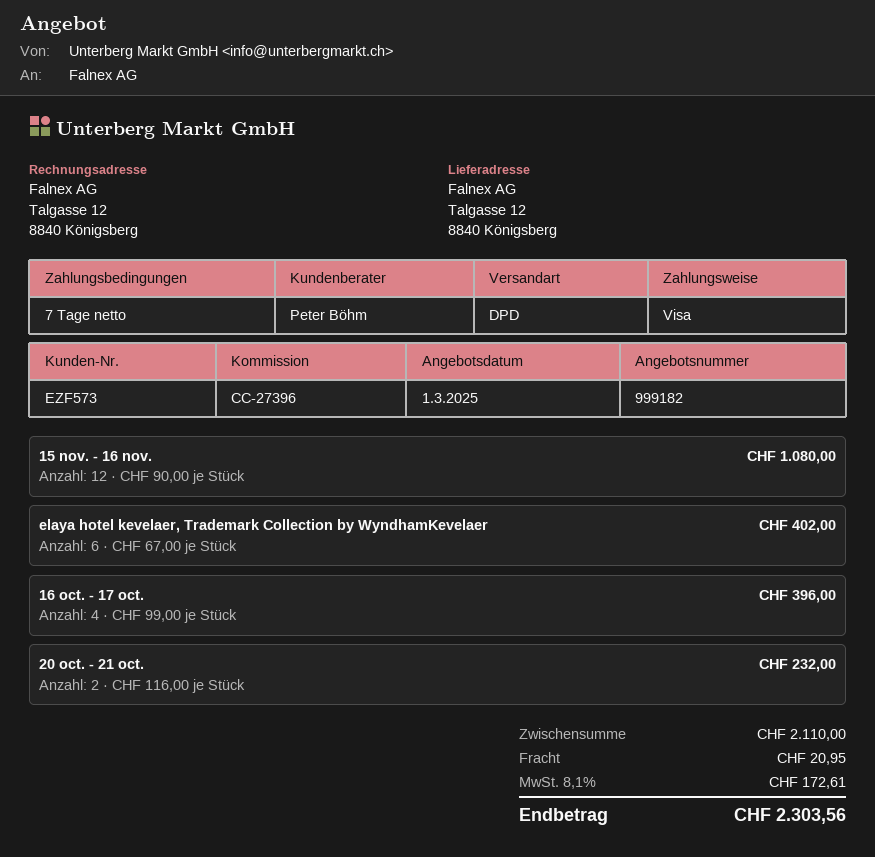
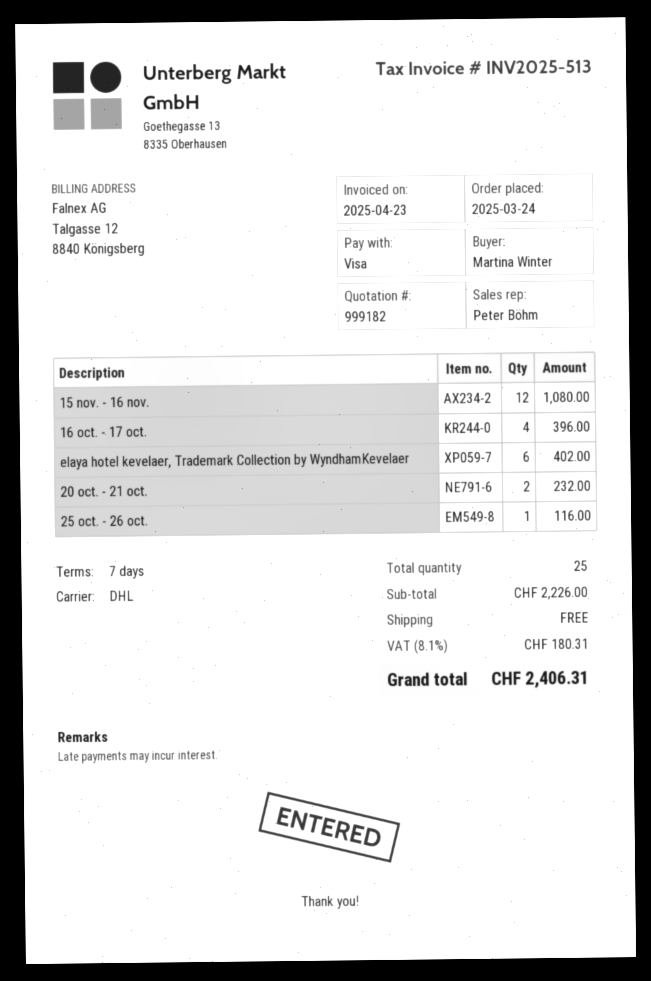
shipping method: DPD -> DHL
25 oct. - 26 oct.: none -> 1 for 116.00
subtotal: 2110.00 -> 2226.00
shipping: 20.95 -> 0.00
tax: 8.1% = 172.61 -> 8.1% = 180.31
total: 2303.56 -> 2406.31

